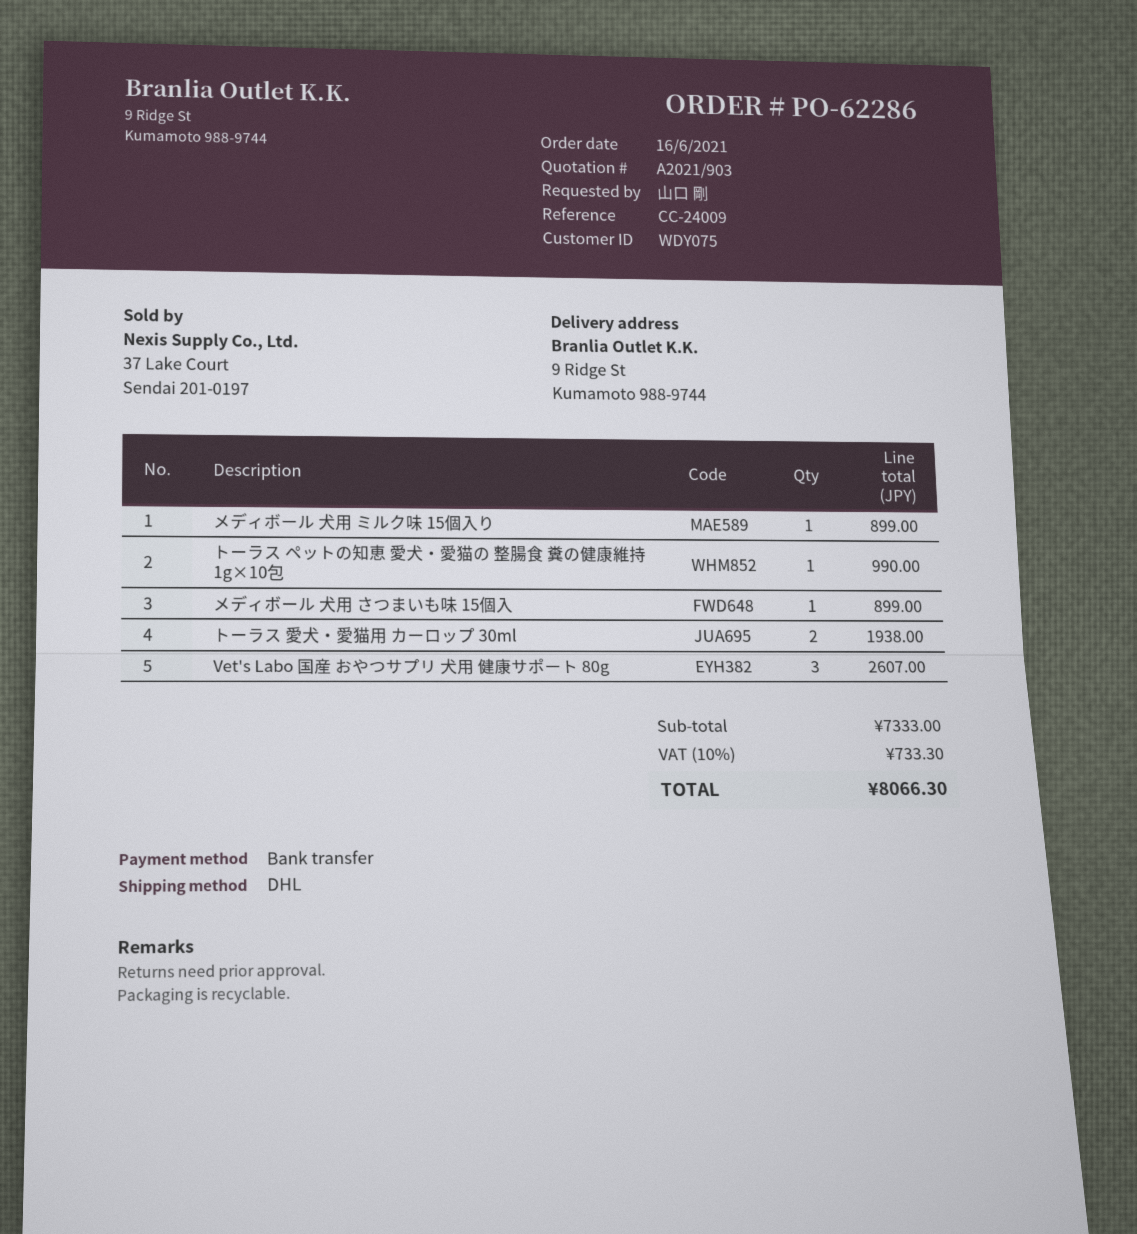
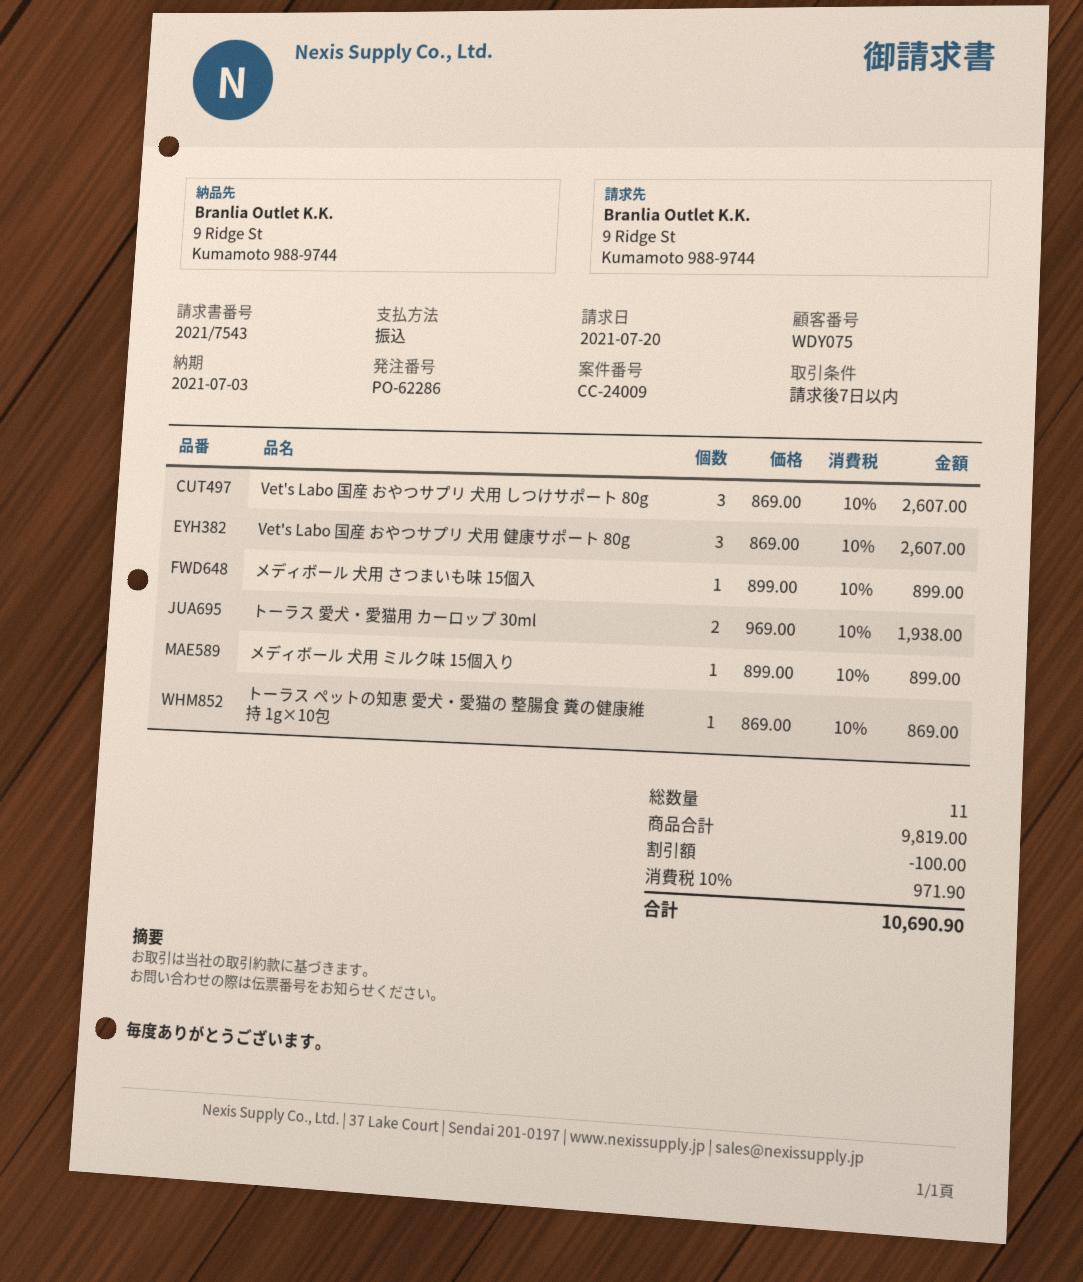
トーラス ペットの知恵 愛犬・愛猫の 整腸食 糞の健康維持 1g×10包: 1 for 990.00 -> 1 for 869.00
Vet's Labo 国産 おやつサプリ 犬用 しつけサポート 80g: none -> 3 for 2607.00
subtotal: 7333.00 -> 9819.00
discount: none -> 100.00
tax: 10% = 733.30 -> 10% = 971.90
total: 8066.30 -> 10690.90

